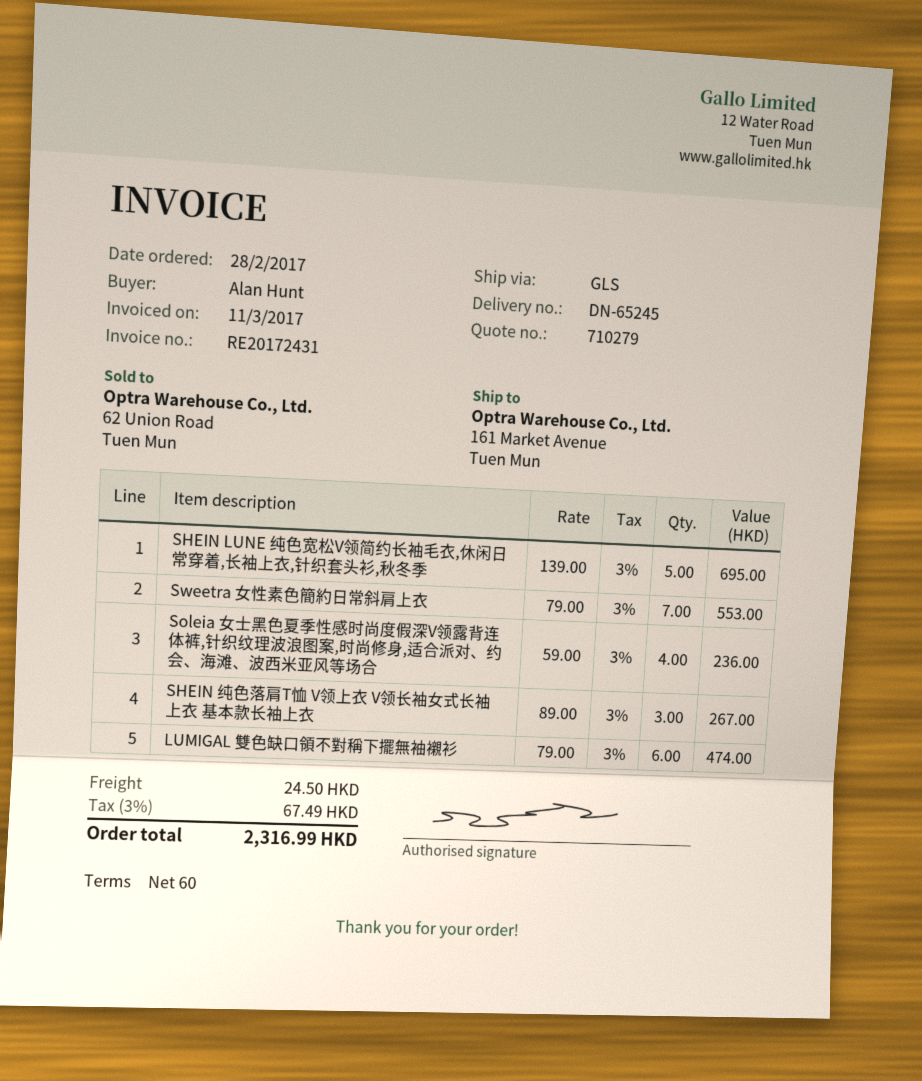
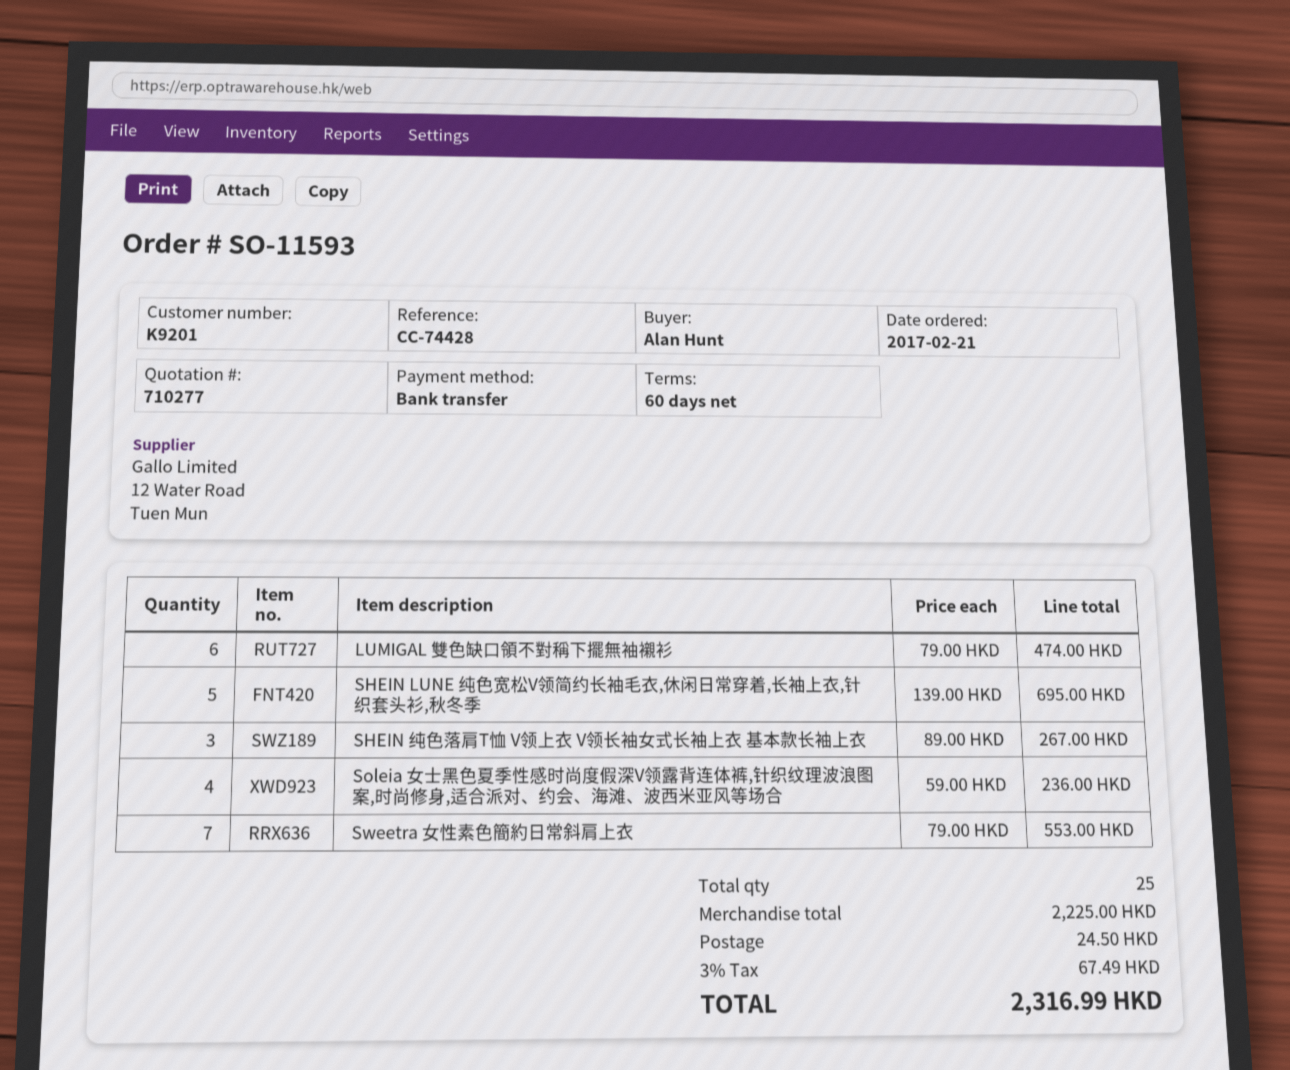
quote number: 710279 -> 710277
order date: 2017-02-28 -> 2017-02-21

